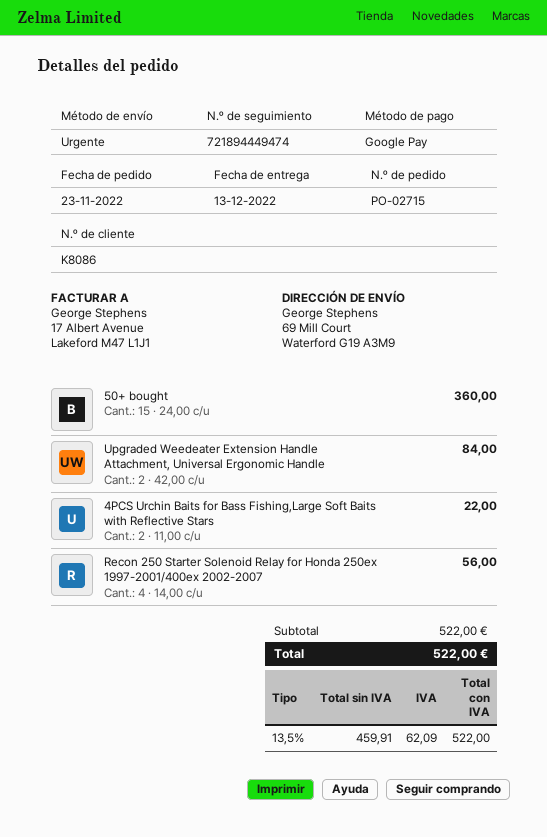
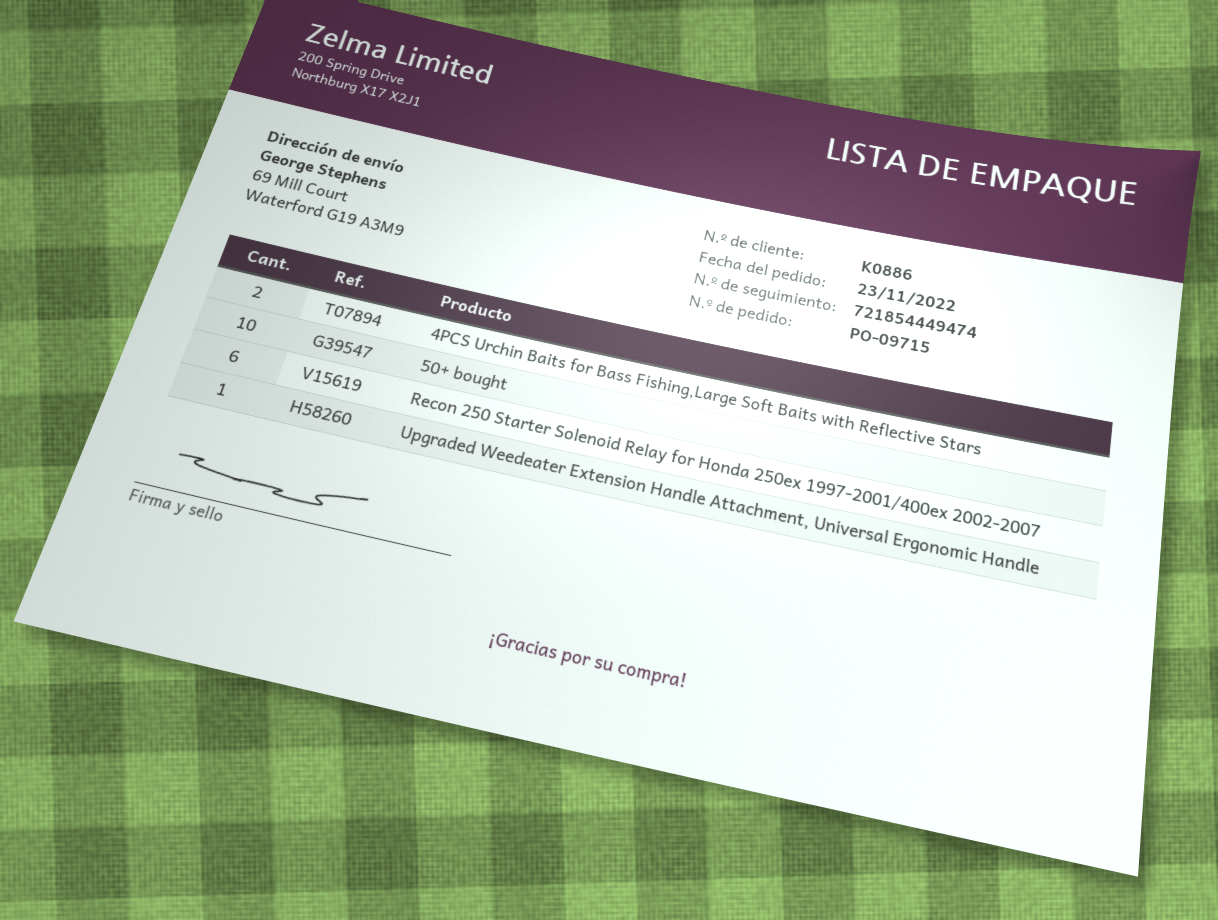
order number: PO-02715 -> PO-09715
customer number: K8086 -> K0886
tracking number: 721894449474 -> 721854449474
50+ bought: 15 -> 10
Upgraded Weedeater Extension Handle Attachment, Universal Ergonomic Handle: 2 -> 1
Recon 250 Starter Solenoid Relay for Honda 250ex 1997-2001/400ex 2002-2007: 4 -> 6

